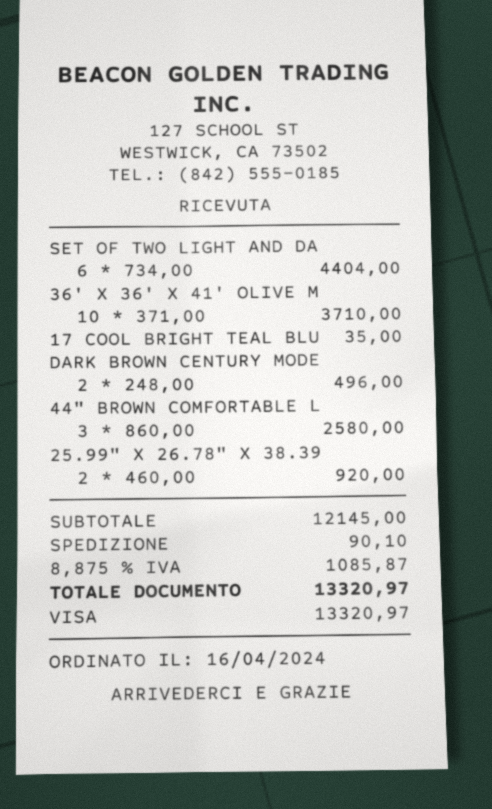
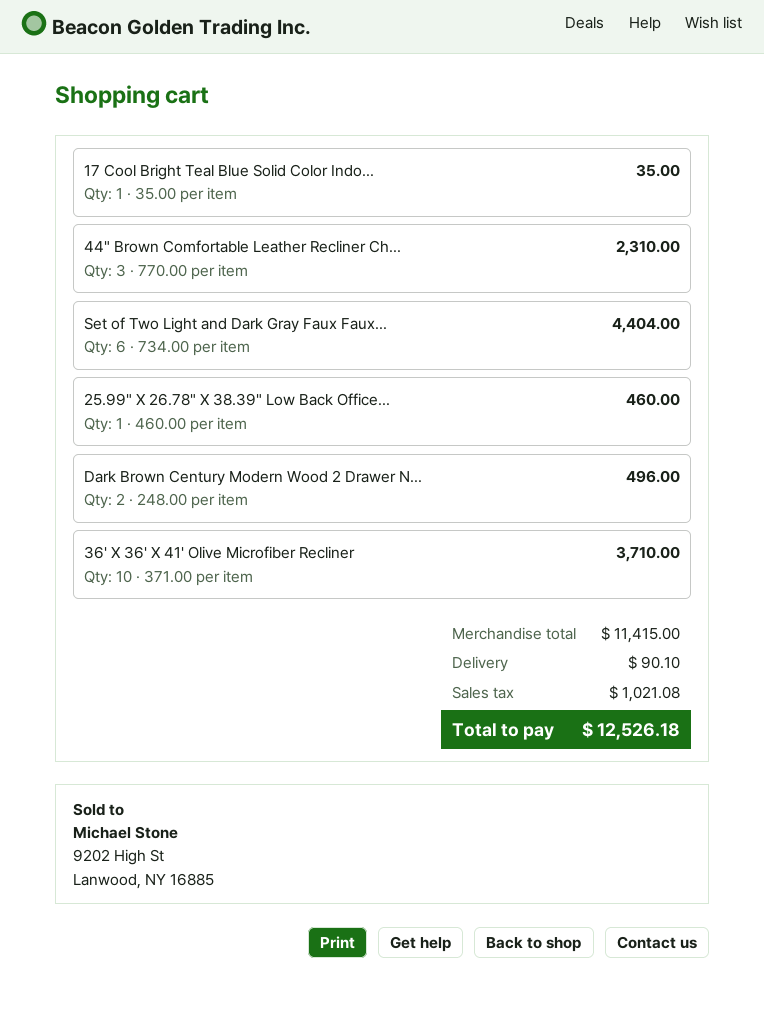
44" BROWN COMFORTABLE L: 3 x 860.00 = 2580.00 -> 3 x 770.00 = 2310.00
25.99" X 26.78" X 38.39: 2 x 460.00 = 920.00 -> 1 x 460.00 = 460.00
subtotal: 12145.00 -> 11415.00
tax: 1085.87 -> 1021.08
total: 13320.97 -> 12526.18

